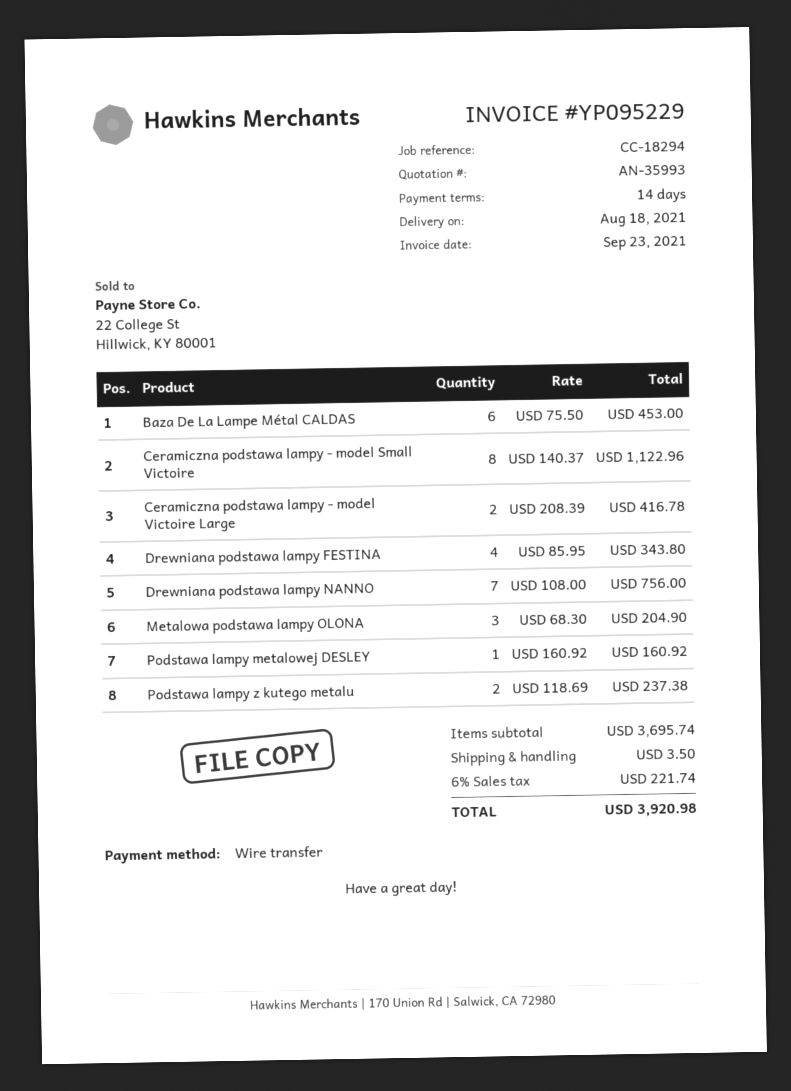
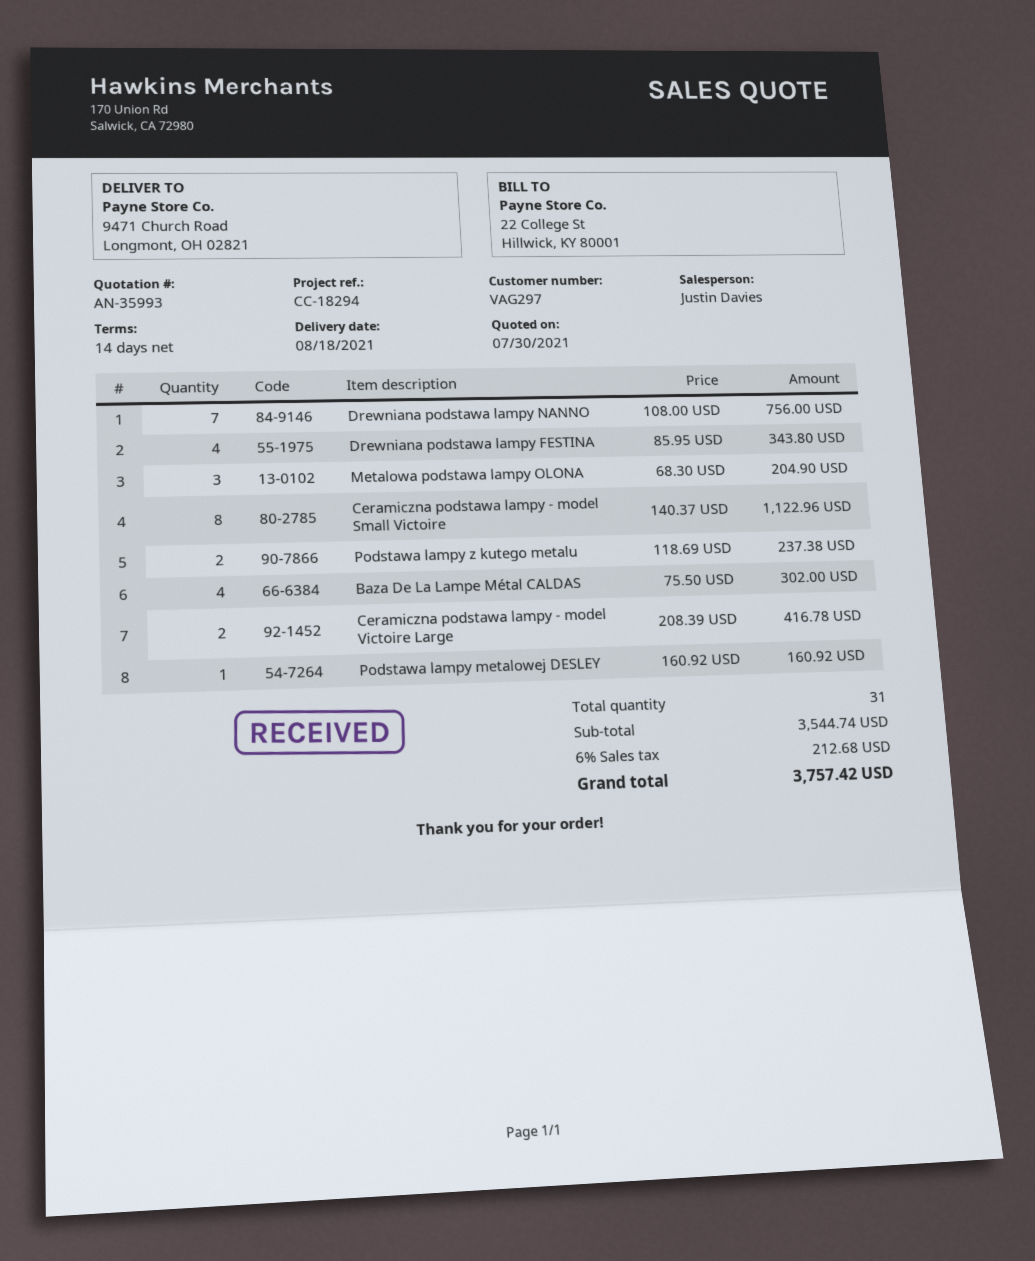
Baza De La Lampe Métal CALDAS: 6 x 75.50 = 453.00 -> 4 x 75.50 = 302.00
subtotal: 3695.74 -> 3544.74
shipping: 3.50 -> none
tax: 6% = 221.74 -> 6% = 212.68
total: 3920.98 -> 3757.42

